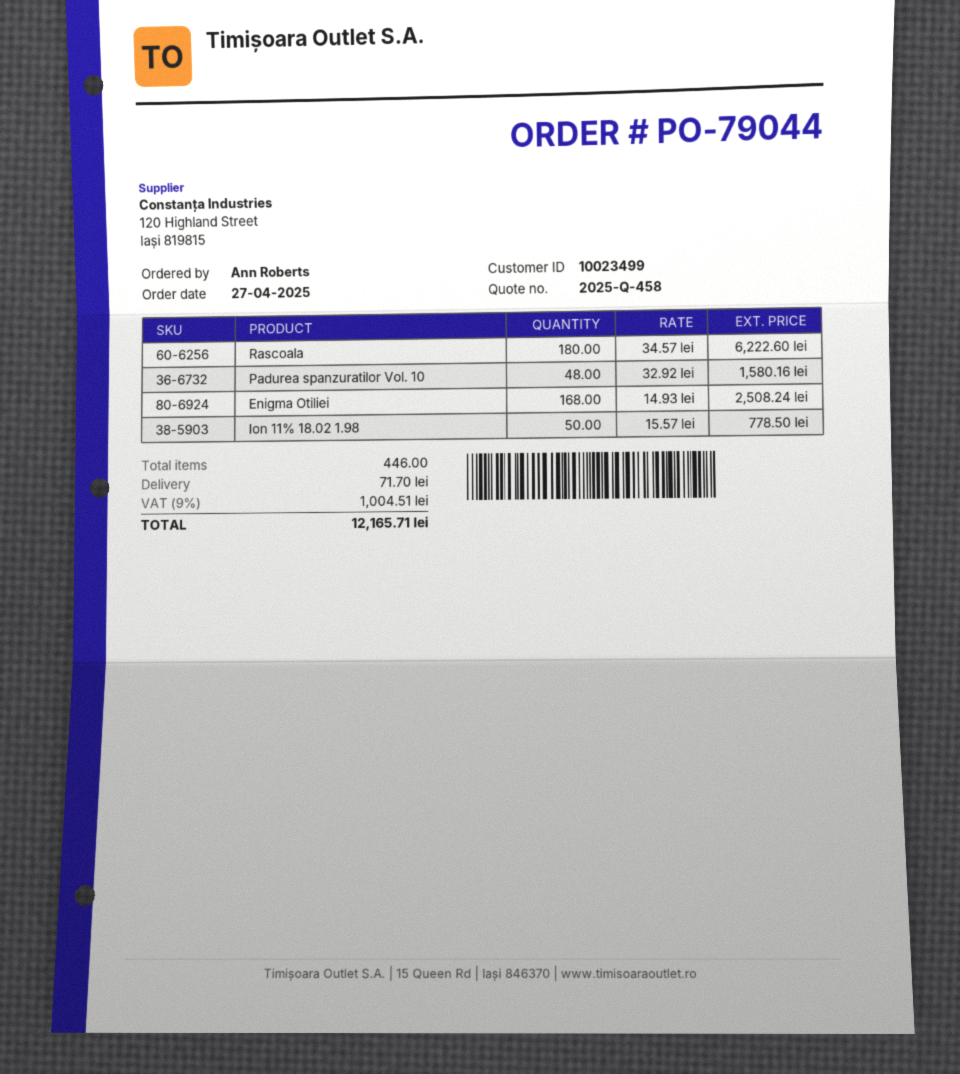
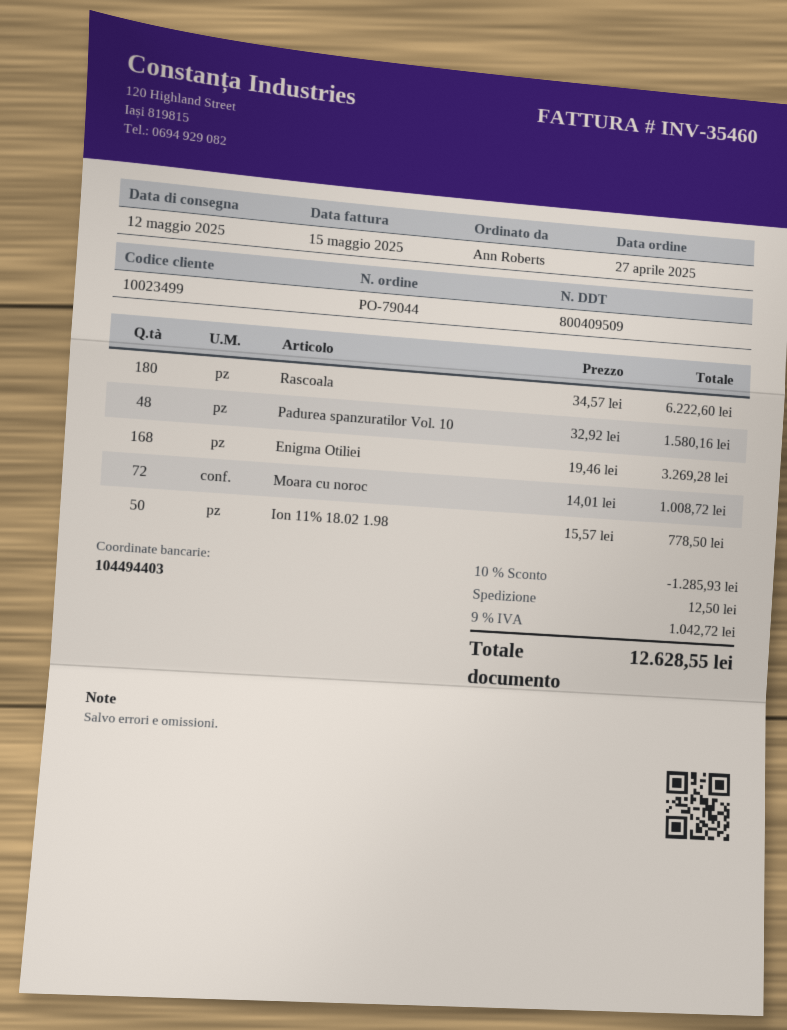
Enigma Otiliei: 168 x 14.93 = 2508.24 -> 168 x 19.46 = 3269.28
Moara cu noroc: none -> 72 x 14.01 = 1008.72
discount: none -> 10% = 1285.93
shipping: 71.70 -> 12.50
tax: 9% = 1004.51 -> 9% = 1042.72
total: 12165.71 -> 12628.55

